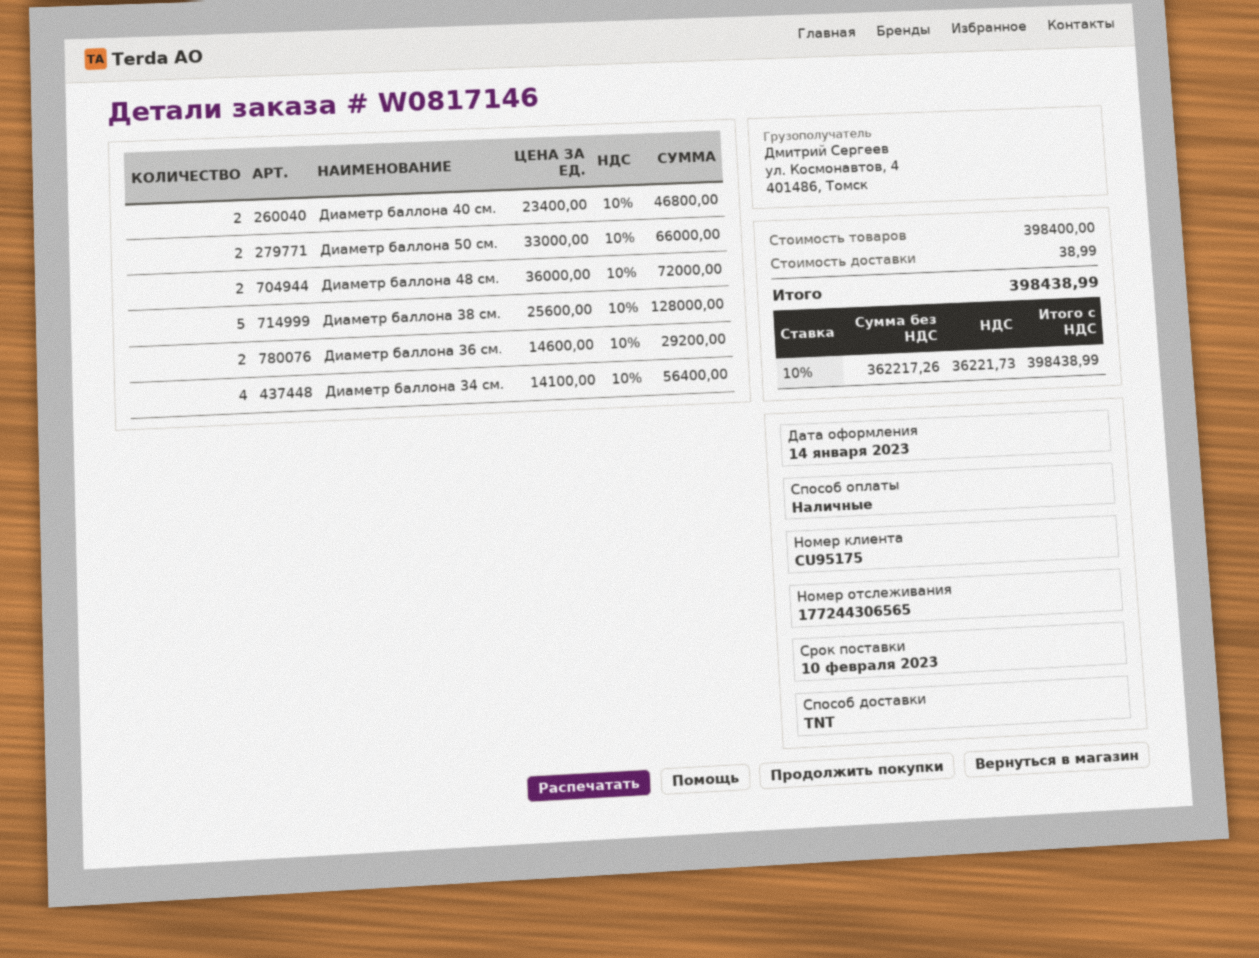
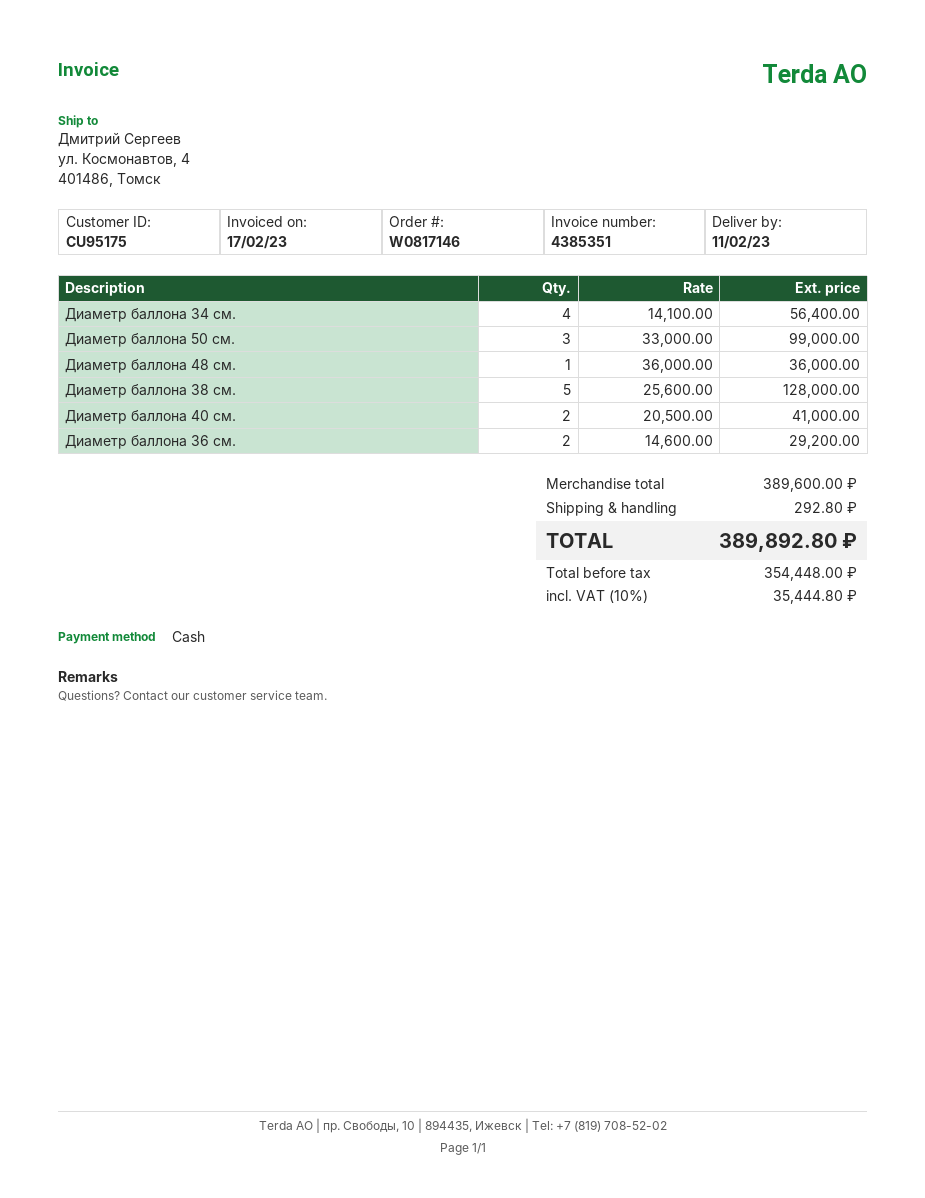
delivery date: 2023-02-10 -> 2023-02-11
Диаметр баллона 40 см.: 2 x 23400.00 = 46800.00 -> 2 x 20500.00 = 41000.00
Диаметр баллона 50 см.: 2 x 33000.00 = 66000.00 -> 3 x 33000.00 = 99000.00
Диаметр баллона 48 см.: 2 x 36000.00 = 72000.00 -> 1 x 36000.00 = 36000.00
subtotal: 398400.00 -> 389600.00
shipping: 38.99 -> 292.80
net: 362217.26 -> 354448.00
tax: 10% = 36221.73 -> 10% = 35444.80
total: 398438.99 -> 389892.80

